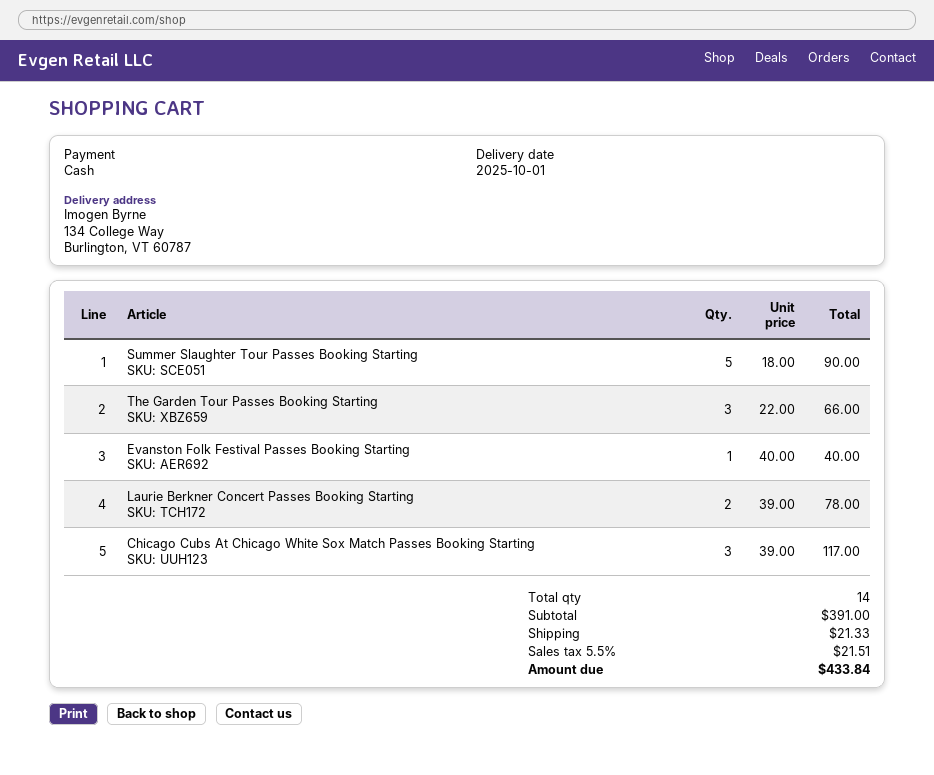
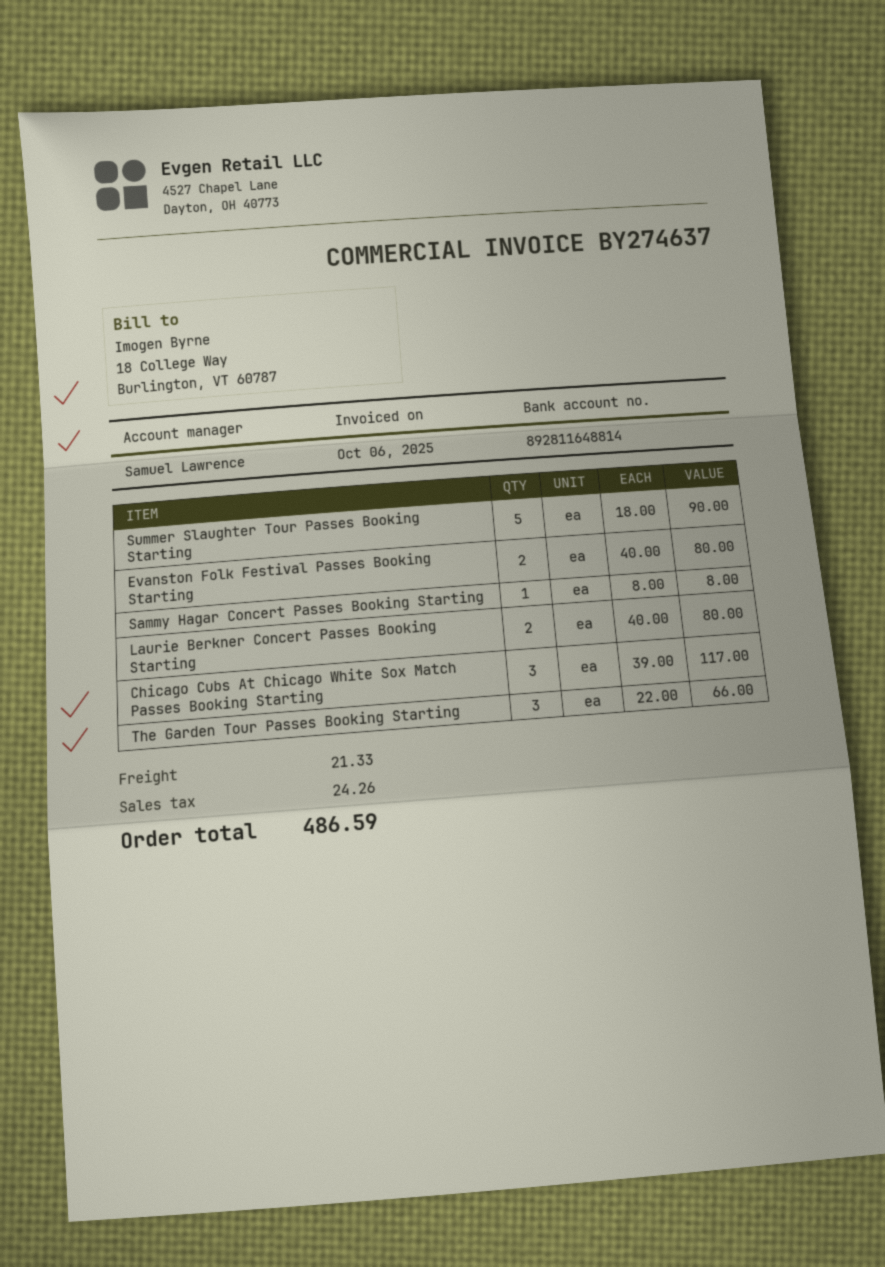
Evanston Folk Festival Passes Booking Starting: 1 x 40.00 = 40.00 -> 2 x 40.00 = 80.00
Laurie Berkner Concert Passes Booking Starting: 2 x 39.00 = 78.00 -> 2 x 40.00 = 80.00
Sammy Hagar Concert Passes Booking Starting: none -> 1 x 8.00 = 8.00
tax: 21.51 -> 24.26
total: 433.84 -> 486.59

